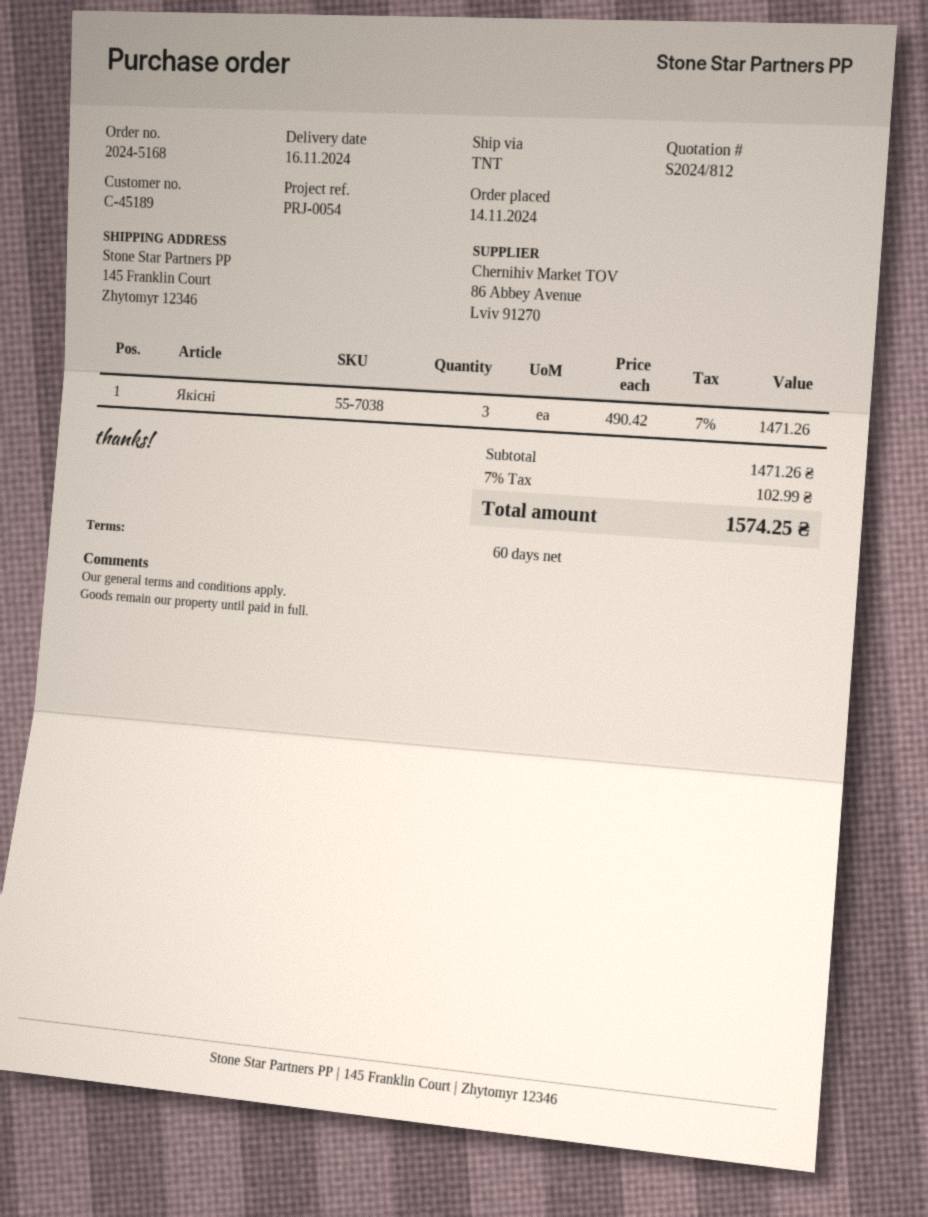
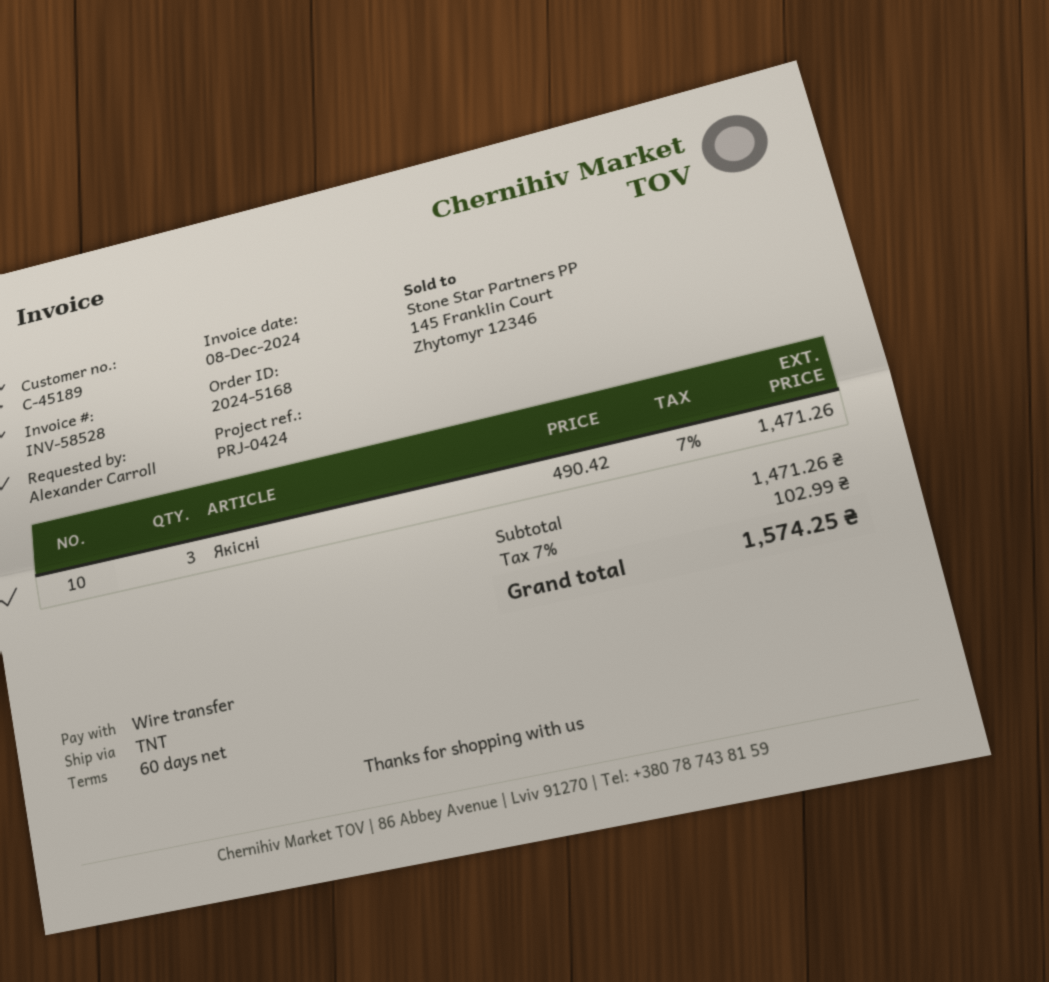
reference: PRJ-0054 -> PRJ-0424

